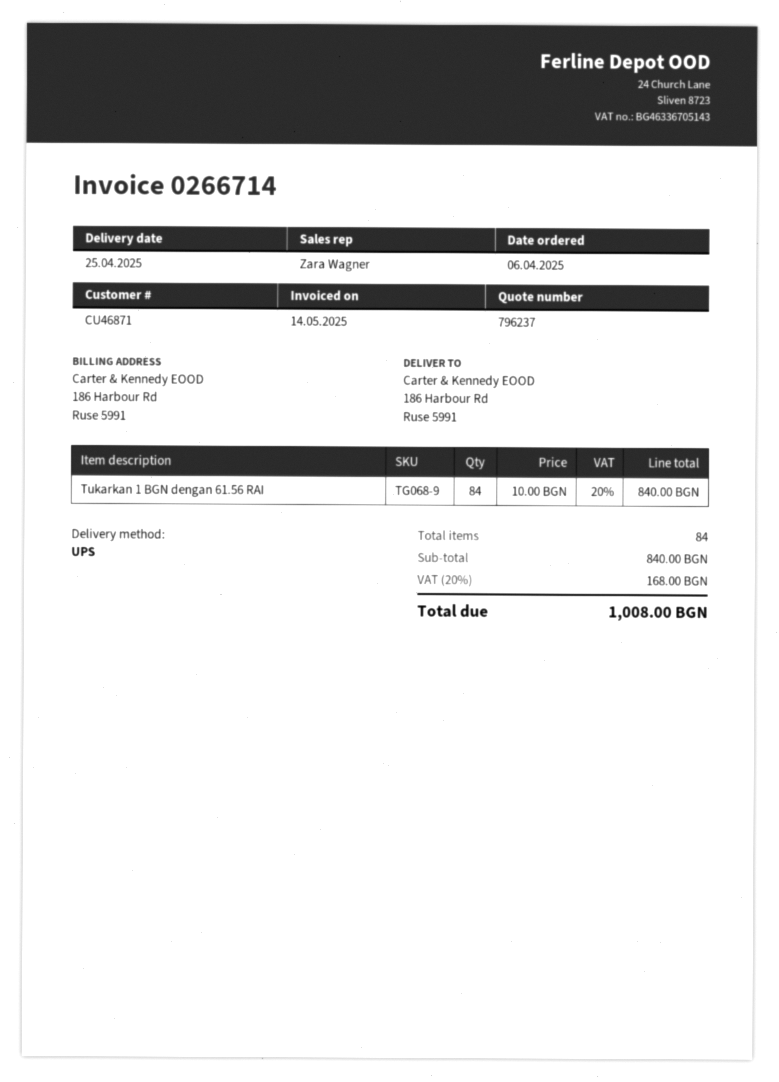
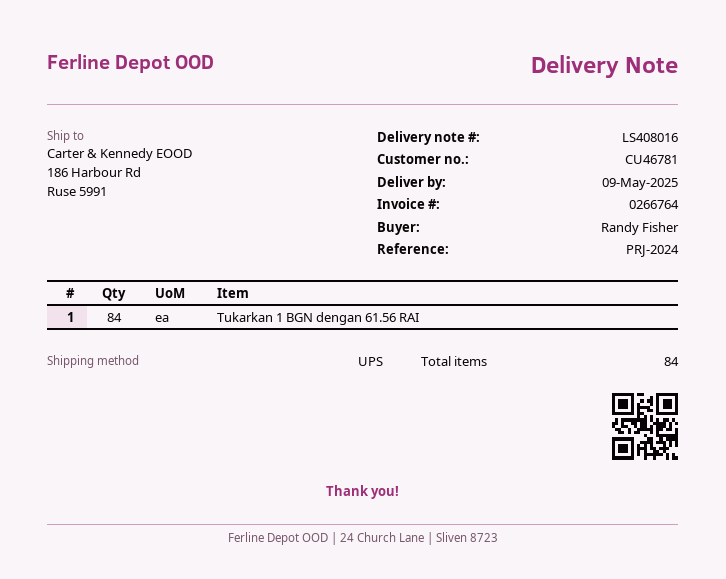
delivery date: 2025-04-25 -> 2025-05-09
invoice number: 0266714 -> 0266764
customer number: CU46871 -> CU46781

